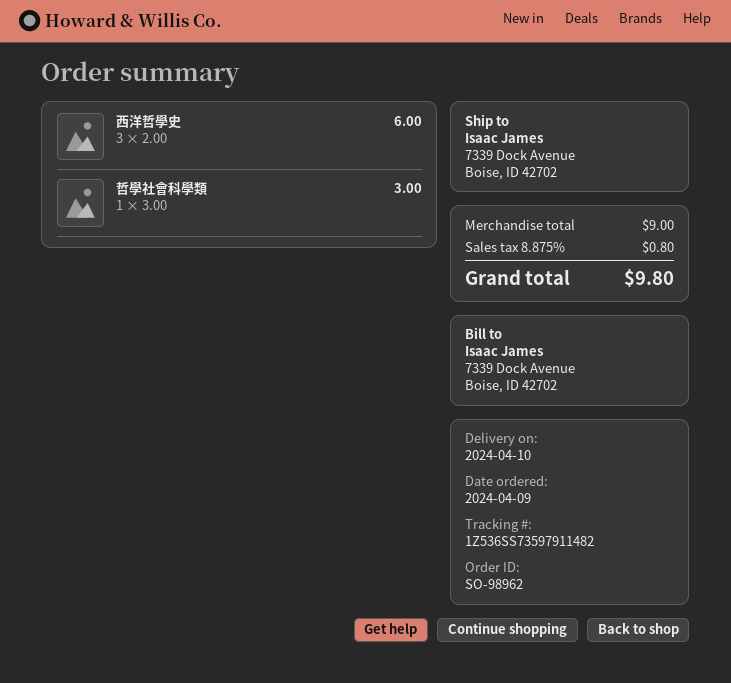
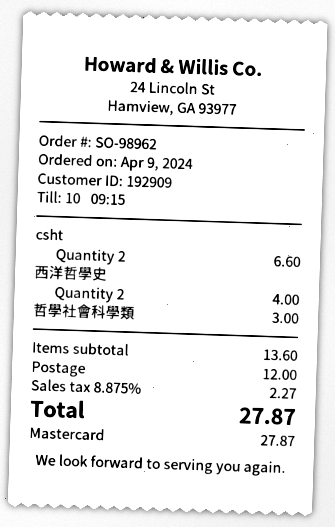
西洋哲學史: 3 for 6.00 -> 2 for 4.00
csht: none -> 2 for 6.60
subtotal: 9.00 -> 13.60
shipping: none -> 12.00
tax: 8.875% = 0.80 -> 8.875% = 2.27
total: 9.80 -> 27.87

